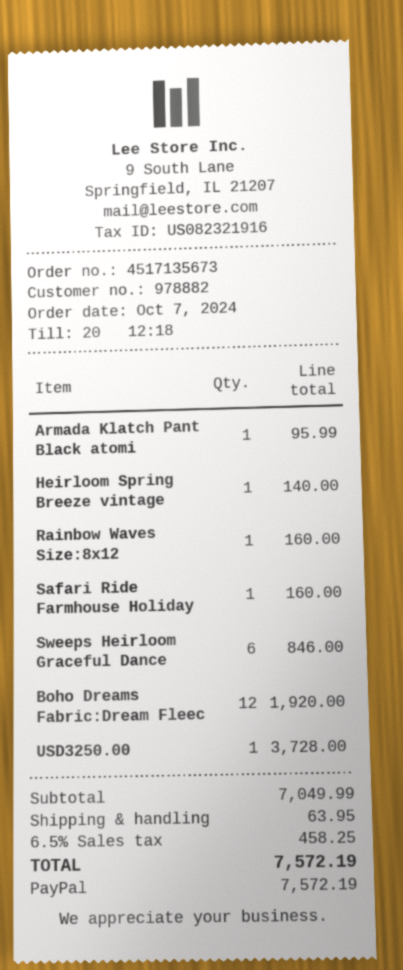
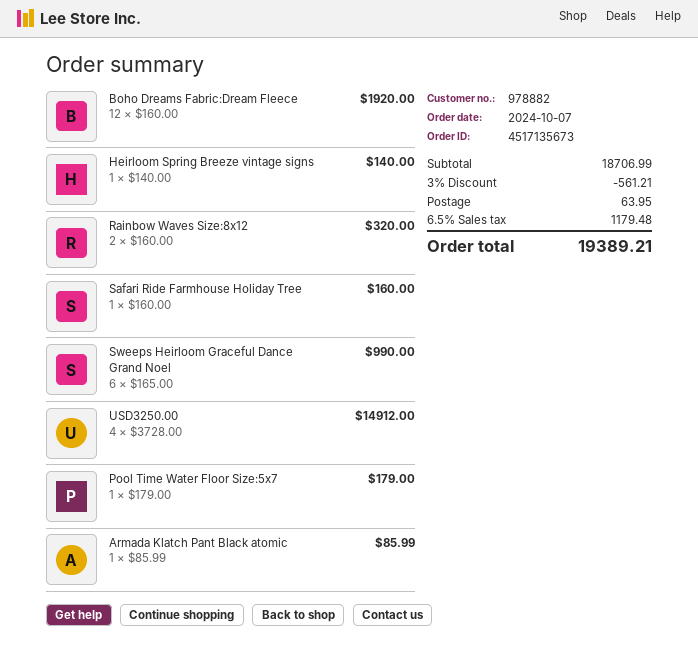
Armada Klatch Pant Black atomi: 1 for 95.99 -> 1 for 85.99
Rainbow Waves Size:8x12: 1 for 160.00 -> 2 for 320.00
Sweeps Heirloom Graceful Dance: 6 for 846.00 -> 6 for 990.00
USD3250.00: 1 for 3728.00 -> 4 for 14912.00
Pool Time Water Floor Size:5x7: none -> 1 for 179.00
subtotal: 7049.99 -> 18706.99
discount: none -> 3% = 561.21
tax: 6.5% = 458.25 -> 6.5% = 1179.48
total: 7572.19 -> 19389.21

